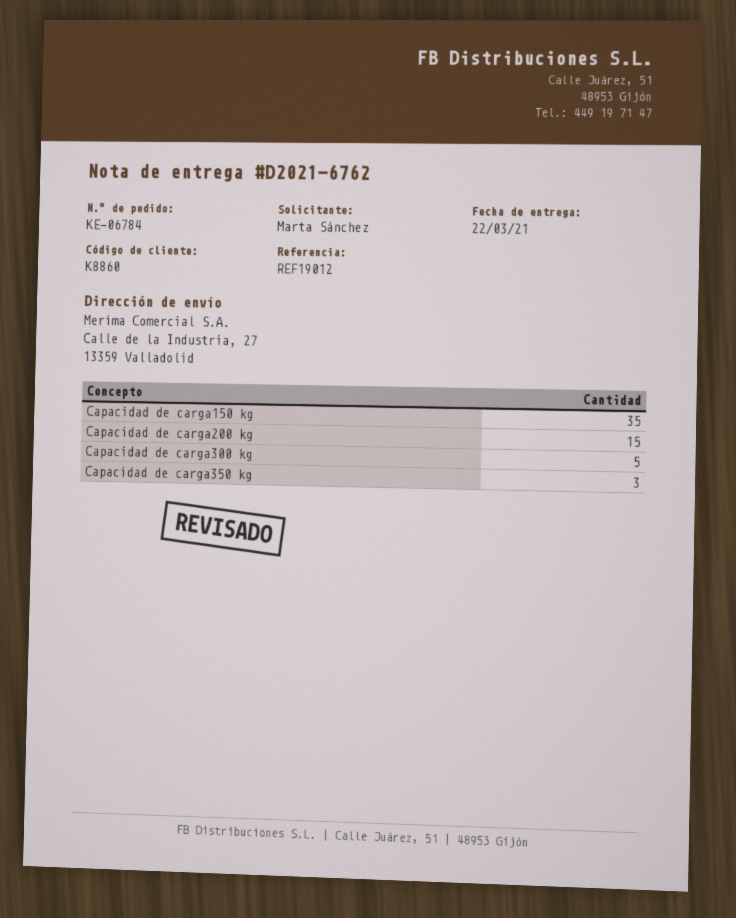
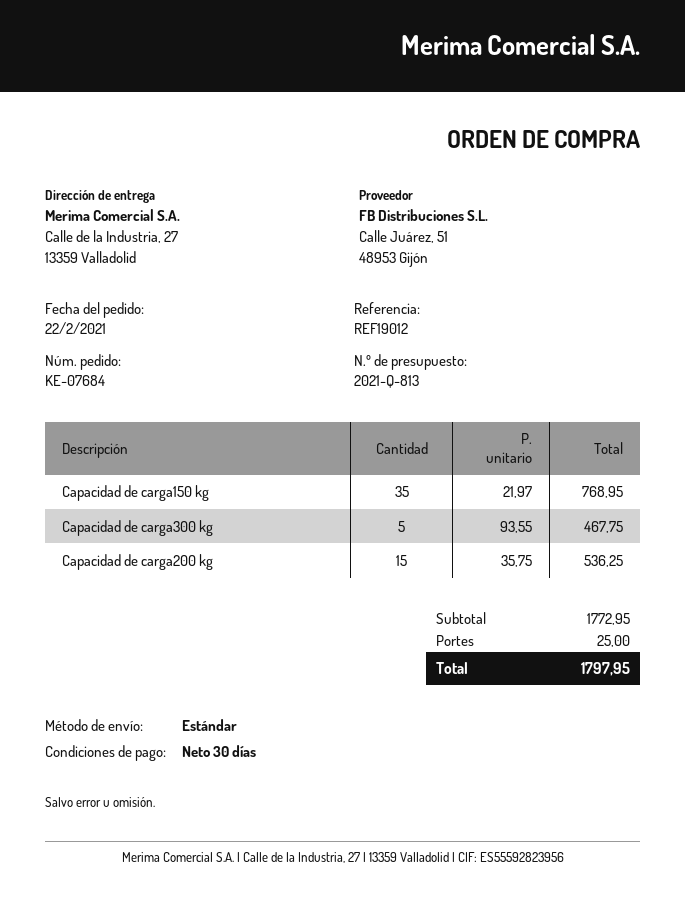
order number: KE-06784 -> KE-07684
Capacidad de carga350 kg: 3 -> none

